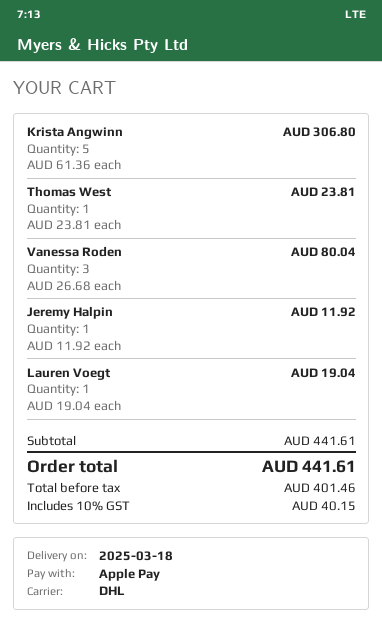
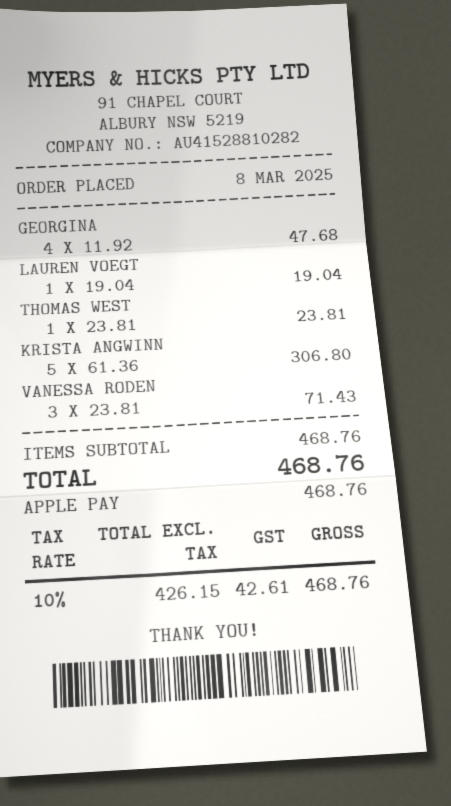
Vanessa Roden: 3 x 26.68 = 80.04 -> 3 x 23.81 = 71.43
Jeremy Halpin: 1 x 11.92 = 11.92 -> none
GEORGINA: none -> 4 x 11.92 = 47.68
subtotal: 441.61 -> 468.76
net: 401.46 -> 426.15
tax: 10% = 40.15 -> 10% = 42.61
total: 441.61 -> 468.76

